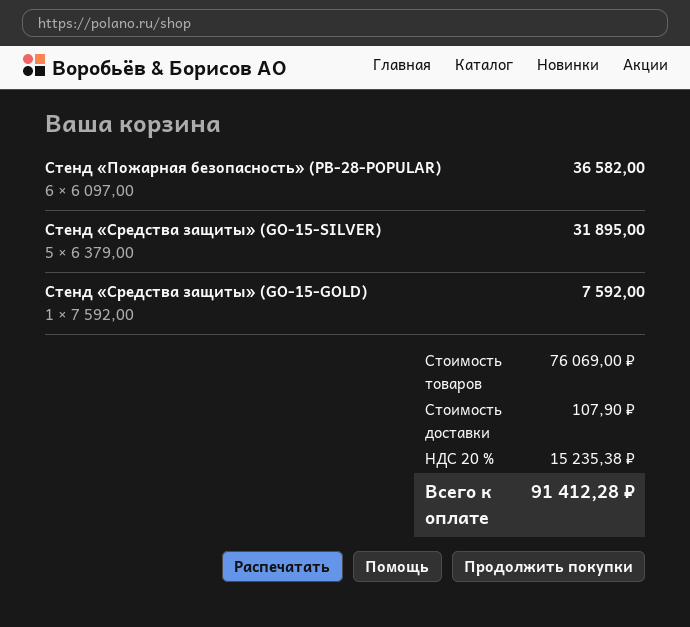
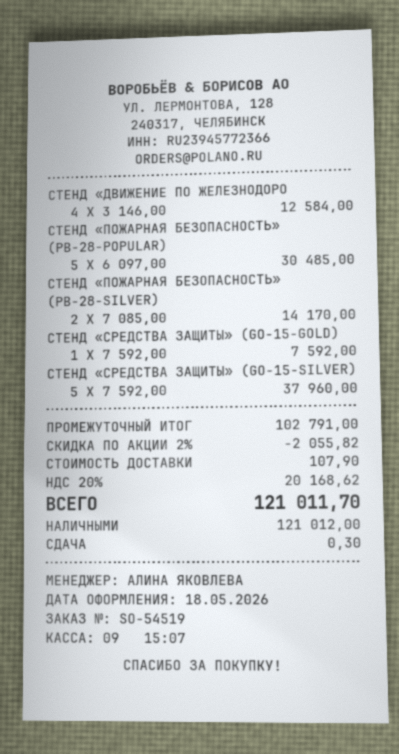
Стенд «Пожарная безопасность» (PB-28-POPULAR): 6 x 6097.00 = 36582.00 -> 5 x 6097.00 = 30485.00
Стенд «Средства защиты» (GO-15-SILVER): 5 x 6379.00 = 31895.00 -> 5 x 7592.00 = 37960.00
СТЕНД «ДВИЖЕНИЕ ПО ЖЕЛЕЗНОДОРО: none -> 4 x 3146.00 = 12584.00
СТЕНД «ПОЖАРНАЯ БЕЗОПАСНОСТЬ» (PB-28-SILVER): none -> 2 x 7085.00 = 14170.00
subtotal: 76069.00 -> 102791.00
discount: none -> 2% = 2055.82
tax: 20% = 15235.38 -> 20% = 20168.62
total: 91412.28 -> 121011.70

